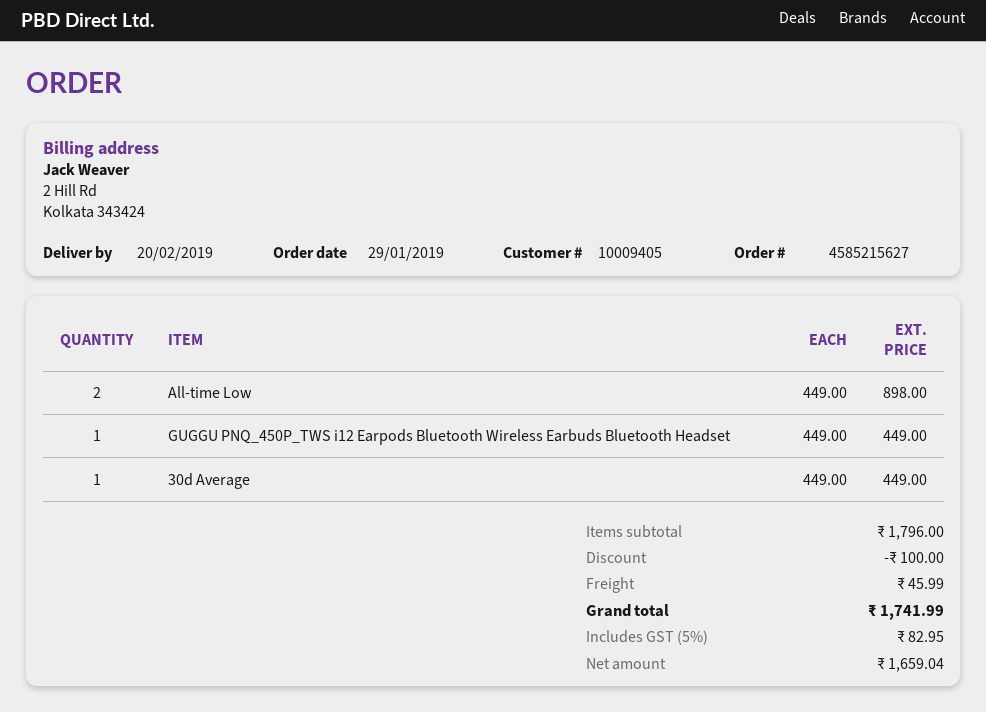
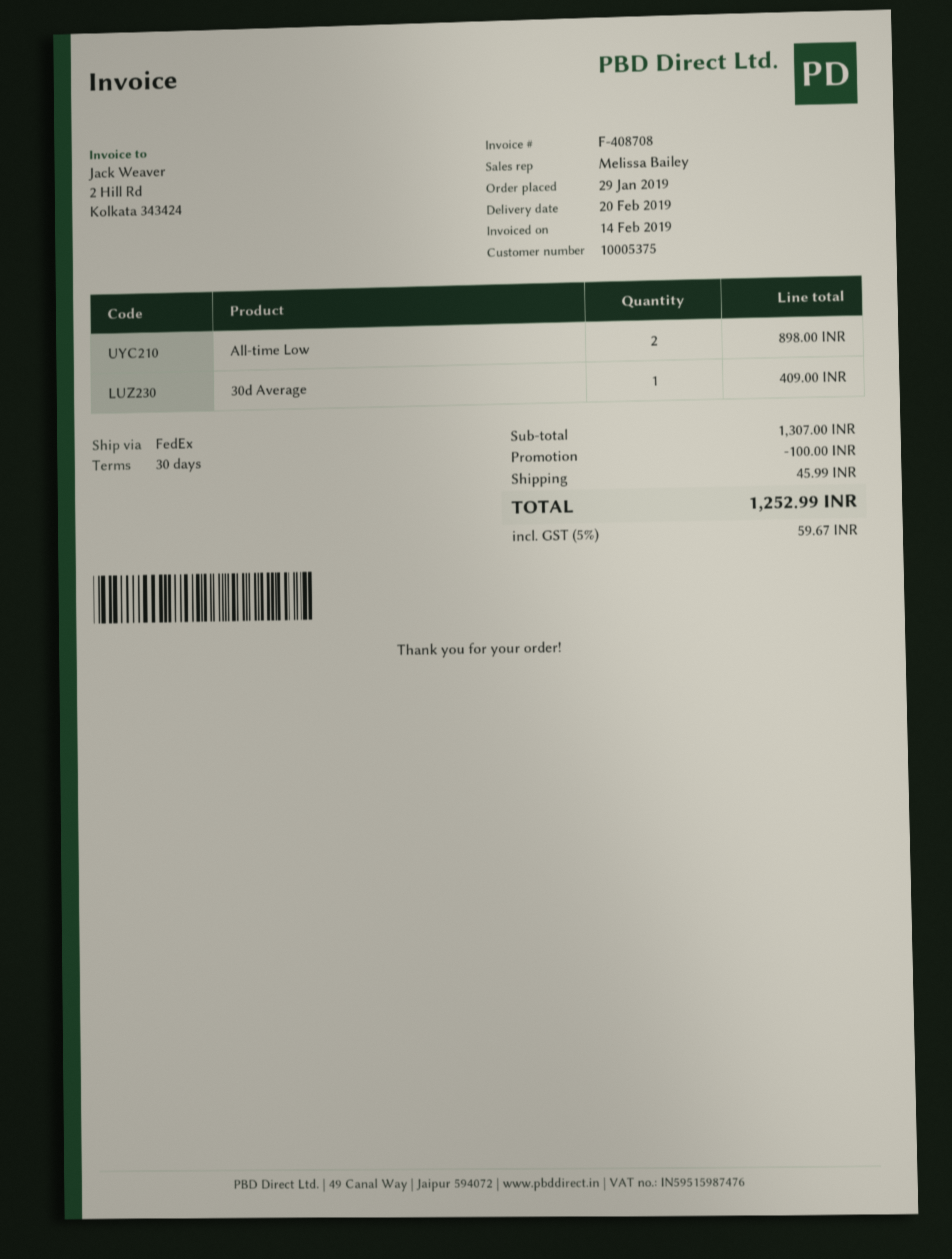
customer number: 10009405 -> 10005375
GUGGU PNQ_450P_TWS i12 Earpods Bluetooth Wireless Earbuds Bluetooth Headset: 1 for 449.00 -> none
30d Average: 1 for 449.00 -> 1 for 409.00
subtotal: 1796.00 -> 1307.00
tax: 5% = 82.95 -> 5% = 59.67
total: 1741.99 -> 1252.99

